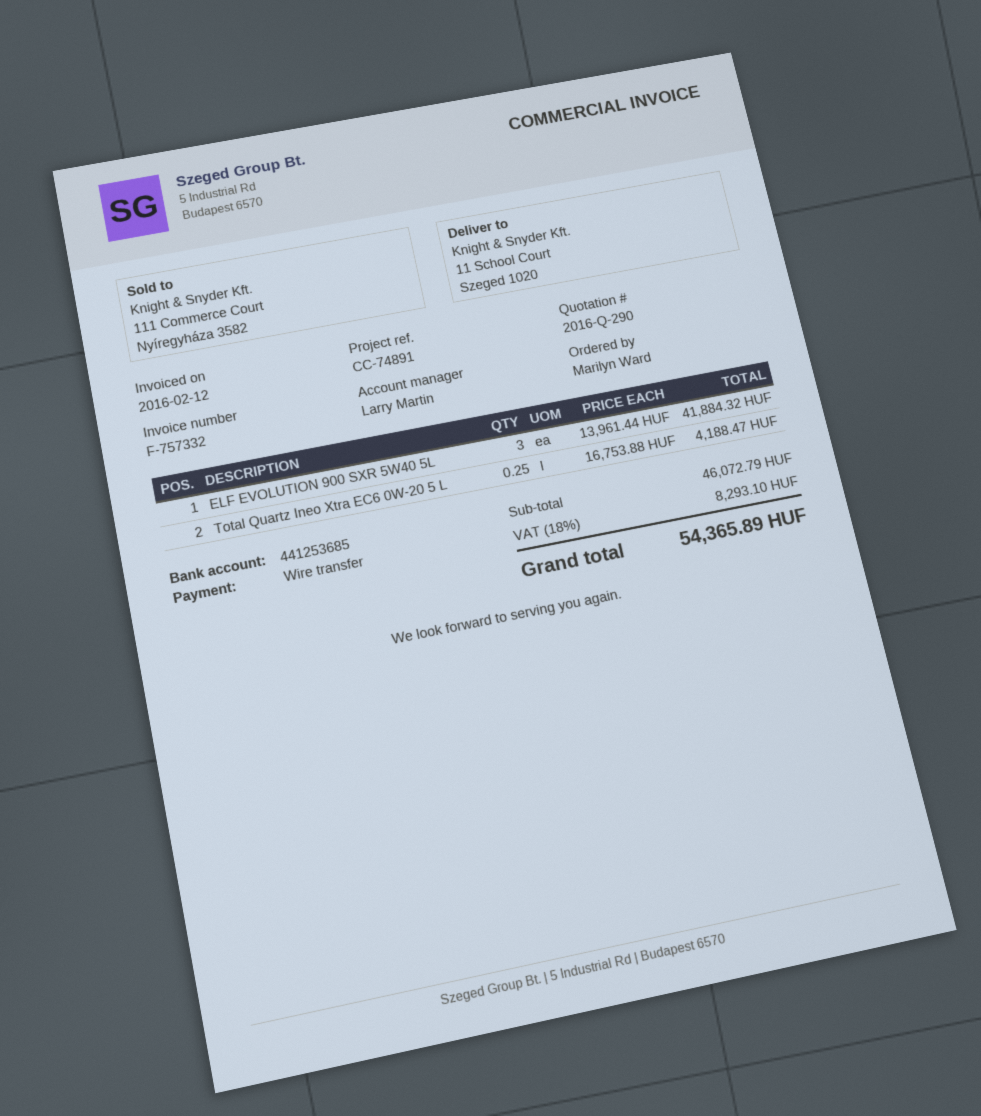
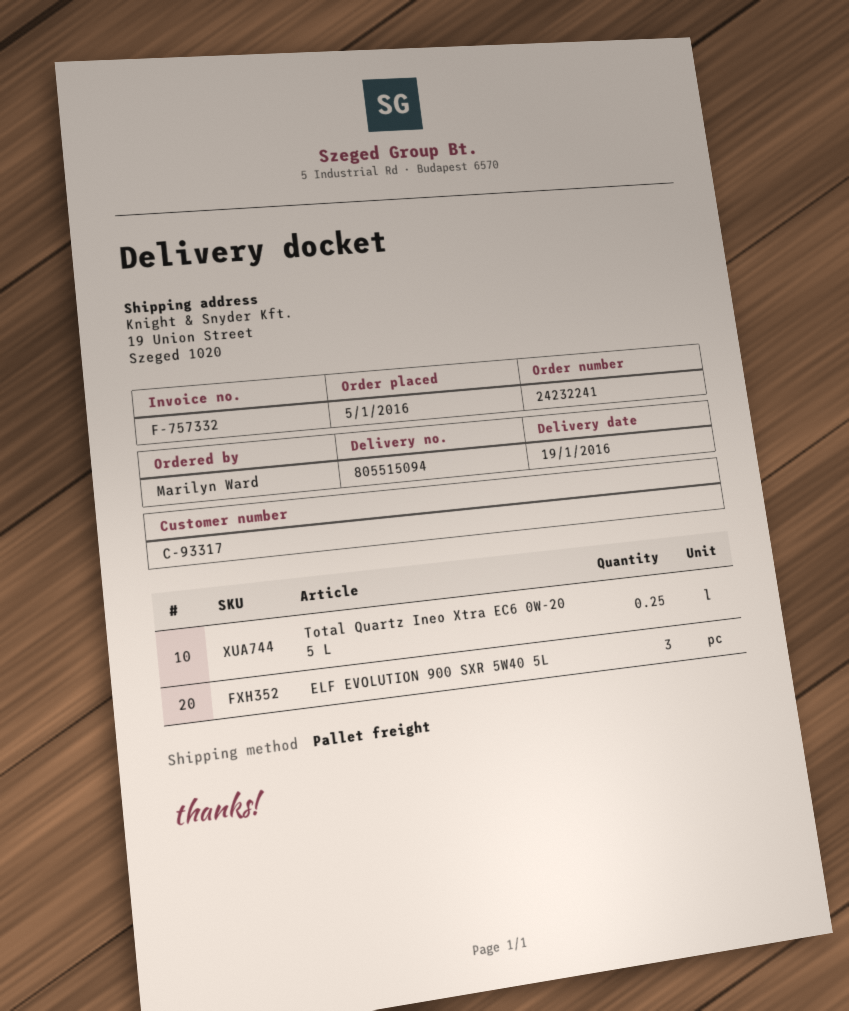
ship to: 11 School Court, Szeged 1020 -> 19 Union Street, Szeged 1020

